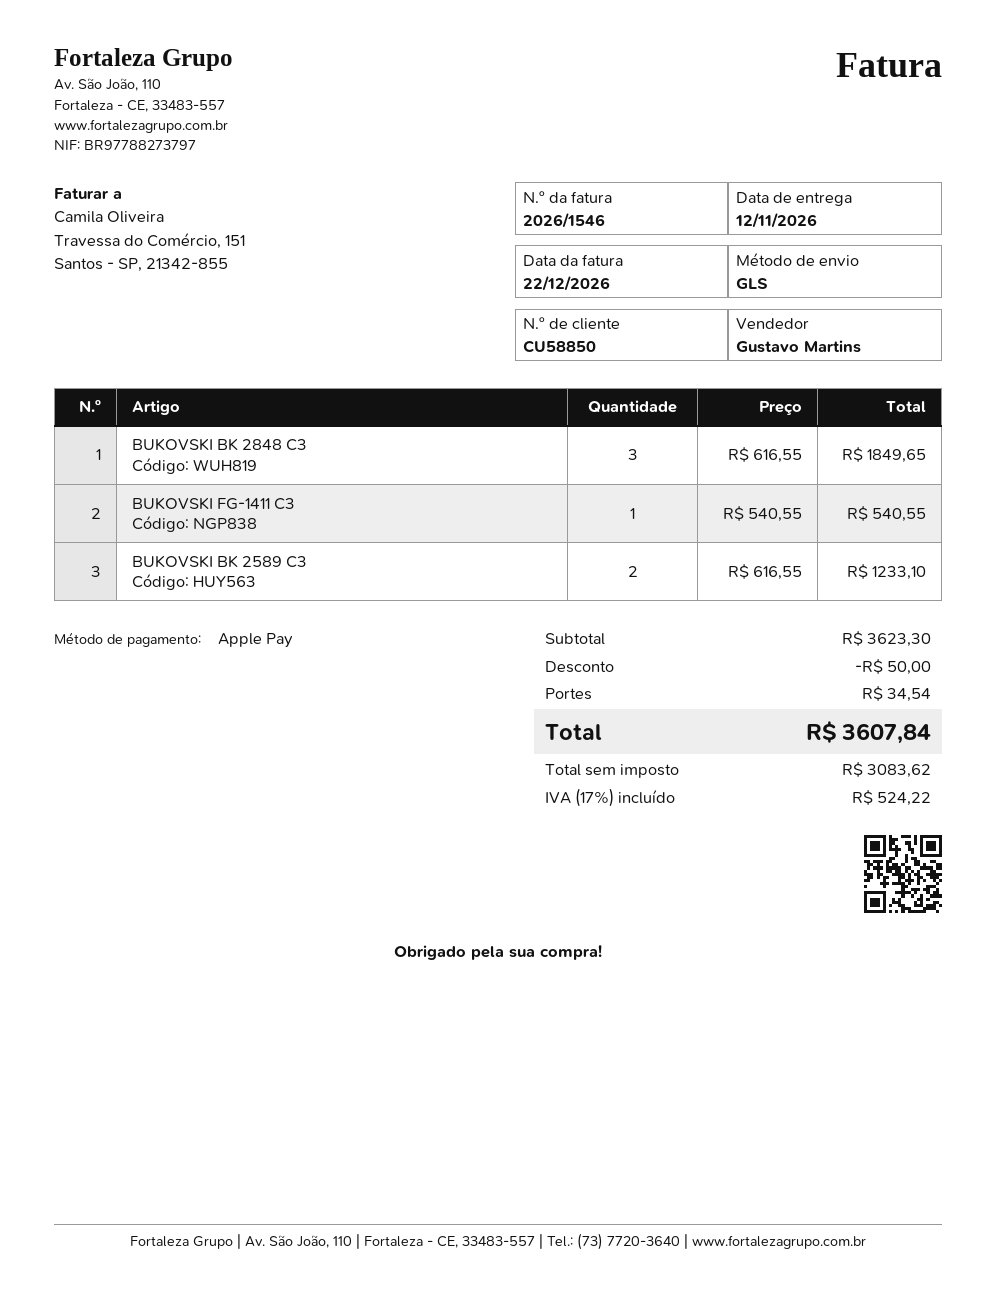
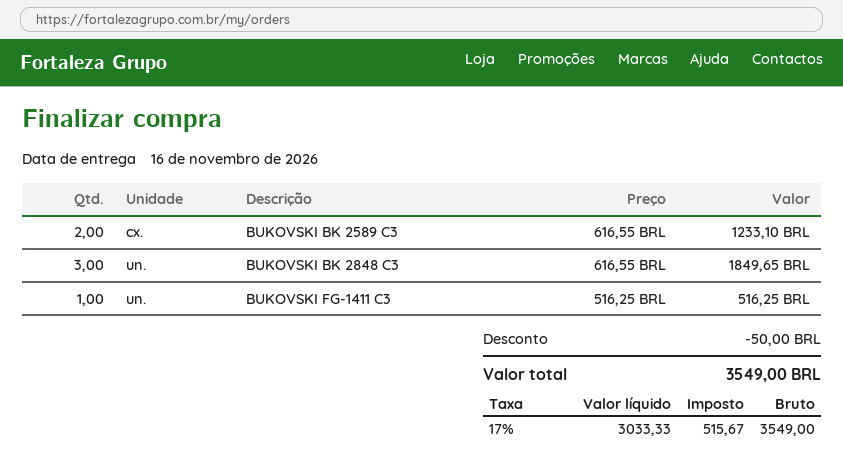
delivery date: 2026-11-12 -> 2026-11-16
BUKOVSKI FG-1411 C3: 1 x 540.55 = 540.55 -> 1 x 516.25 = 516.25
shipping: 34.54 -> none
net: 3083.62 -> 3033.33
tax: 17% = 524.22 -> 17% = 515.67
total: 3607.84 -> 3549.00

